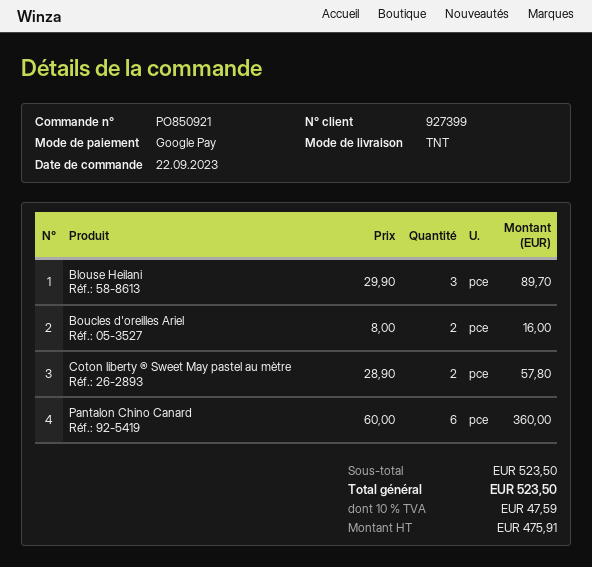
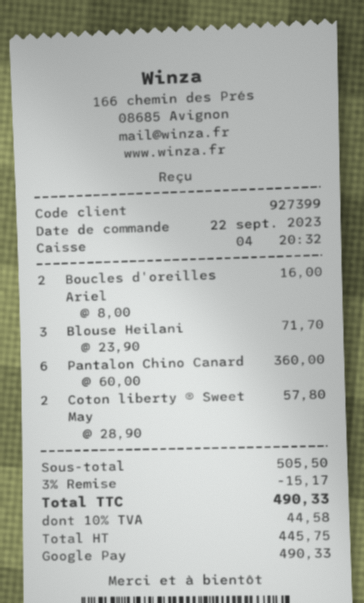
Blouse Heilani: 3 x 29.90 = 89.70 -> 3 x 23.90 = 71.70
subtotal: 523.50 -> 505.50
discount: none -> 3% = 15.17
net: 475.91 -> 445.75
tax: 10% = 47.59 -> 10% = 44.58
total: 523.50 -> 490.33

